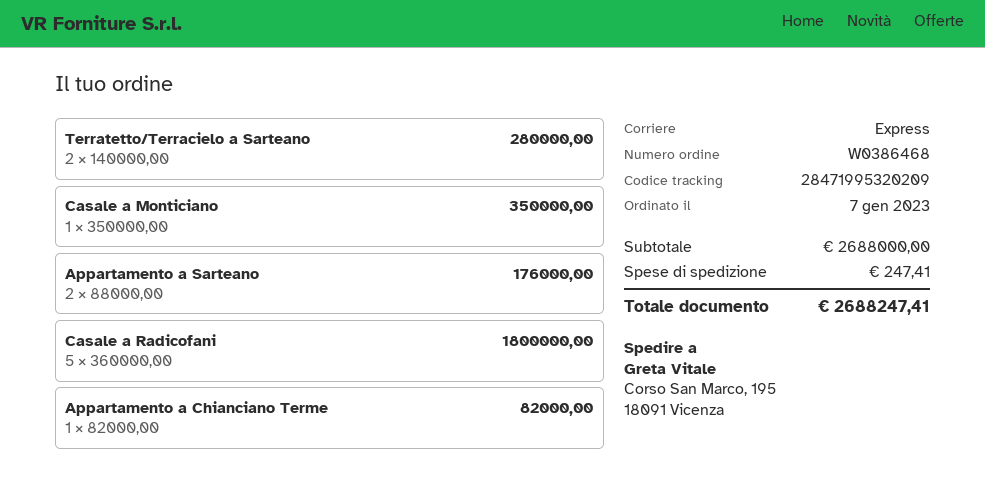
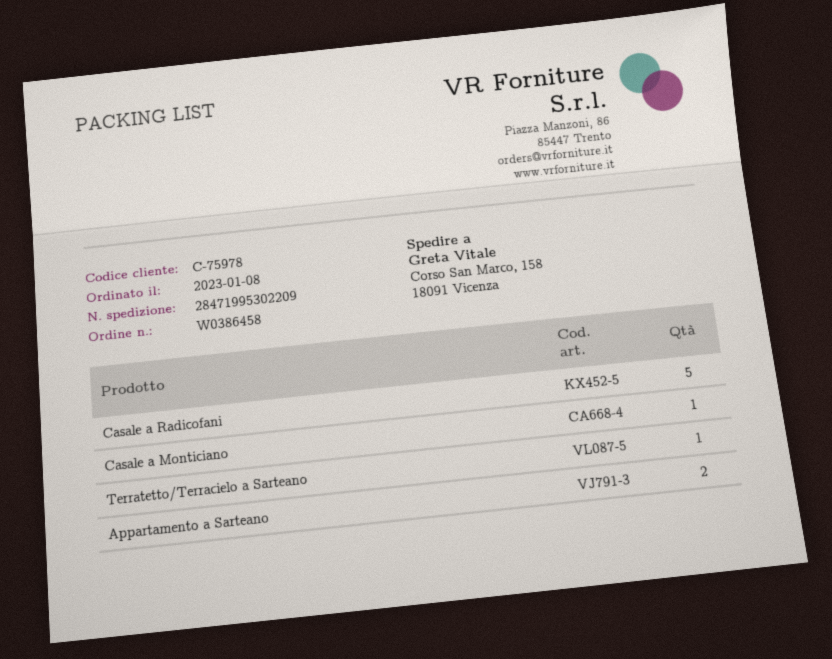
order number: W0386468 -> W0386458
order date: 2023-01-07 -> 2023-01-08
tracking number: 28471995320209 -> 28471995302209
ship to: Corso San Marco, 195, 18091 Vicenza -> Corso San Marco, 158, 18091 Vicenza
Terratetto/Terracielo a Sarteano: 2 -> 1
Appartamento a Chianciano Terme: 1 -> none

